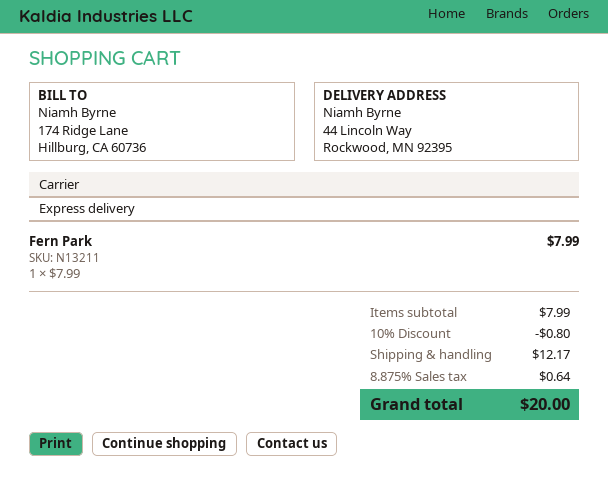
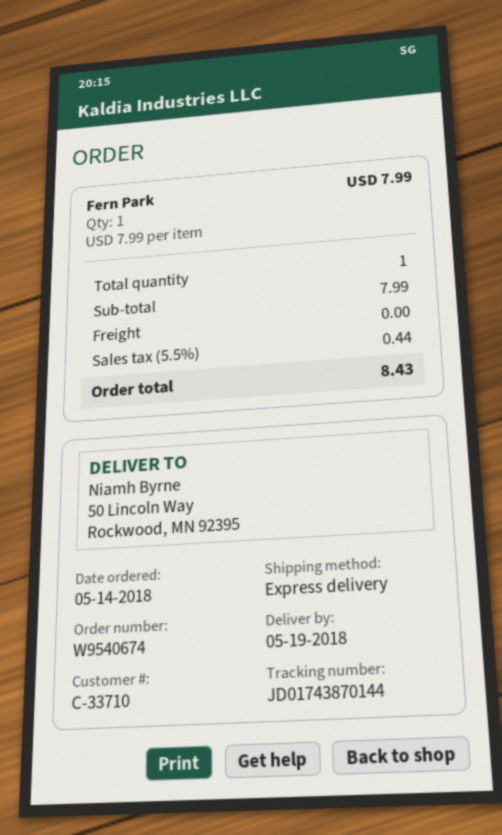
ship to: 44 Lincoln Way, Rockwood, MN 92395 -> 50 Lincoln Way, Rockwood, MN 92395
discount: 10% = 0.80 -> none
shipping: 12.17 -> 0.00
tax: 8.875% = 0.64 -> 5.5% = 0.44
total: 20.00 -> 8.43

